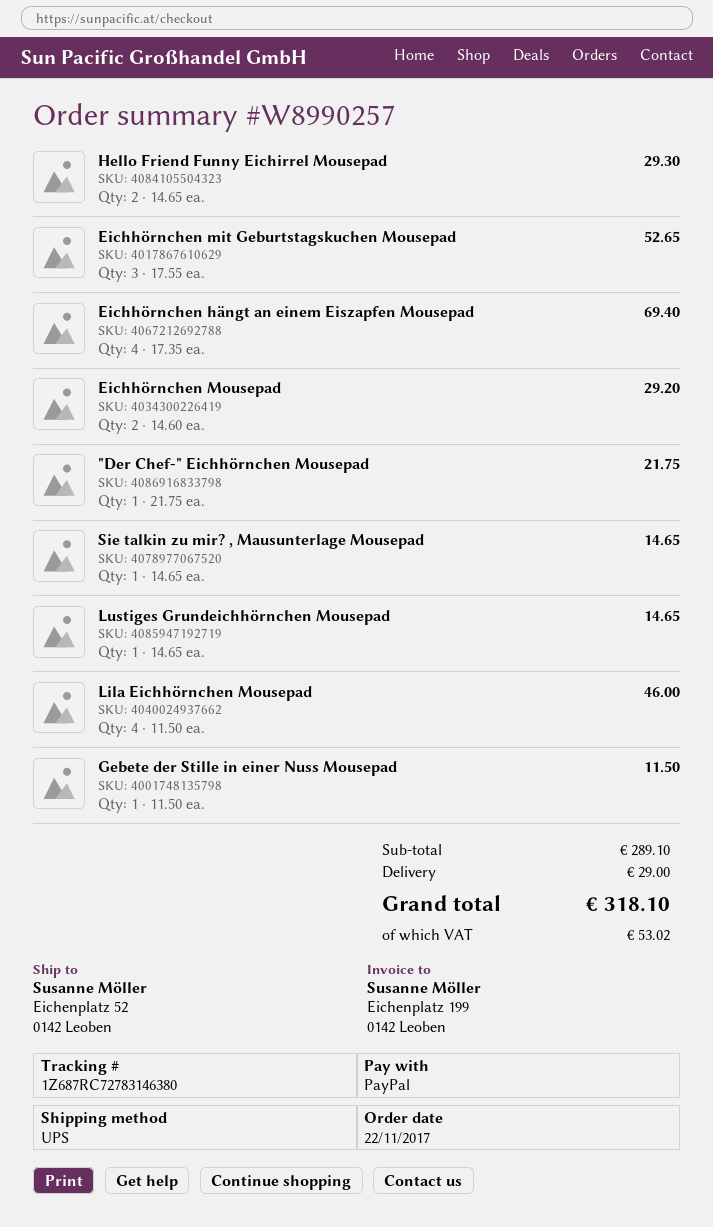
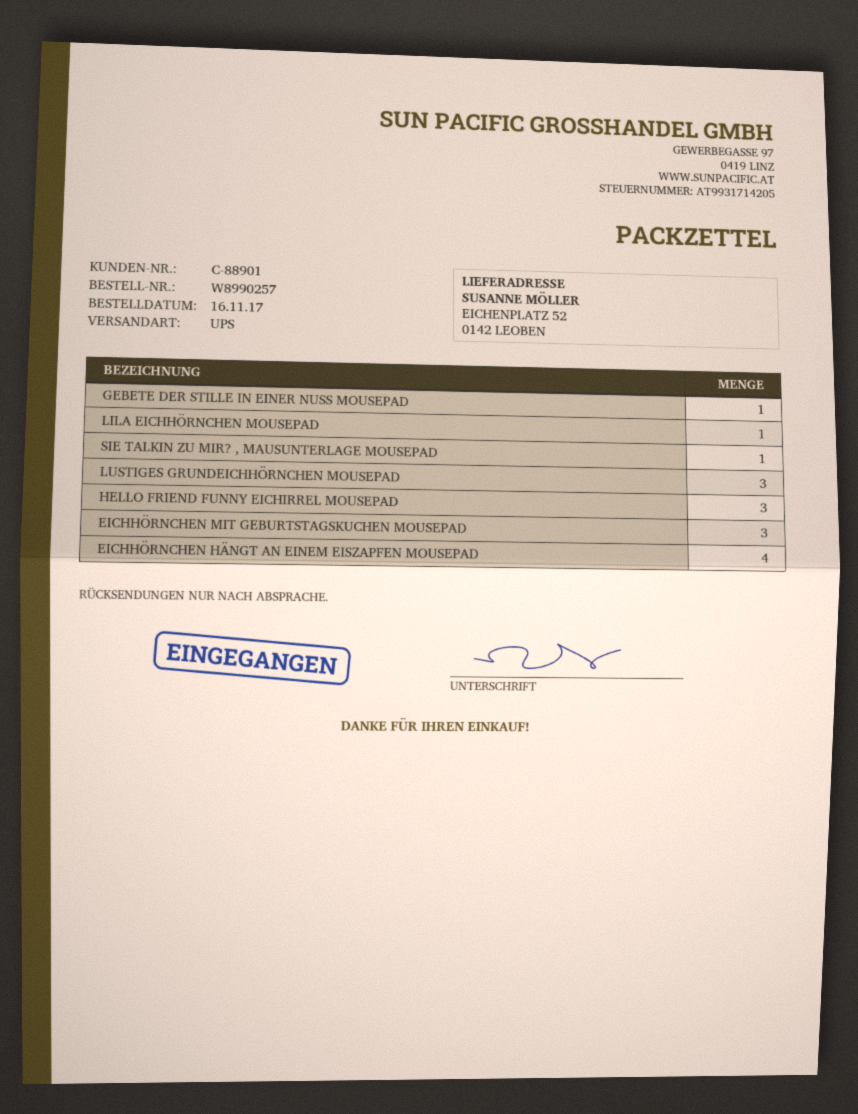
order date: 2017-11-22 -> 2017-11-16
Hello Friend Funny Eichirrel Mousepad: 2 -> 3
Eichhörnchen Mousepad: 2 -> none
"Der Chef-" Eichhörnchen Mousepad: 1 -> none
Lustiges Grundeichhörnchen Mousepad: 1 -> 3
Lila Eichhörnchen Mousepad: 4 -> 1

